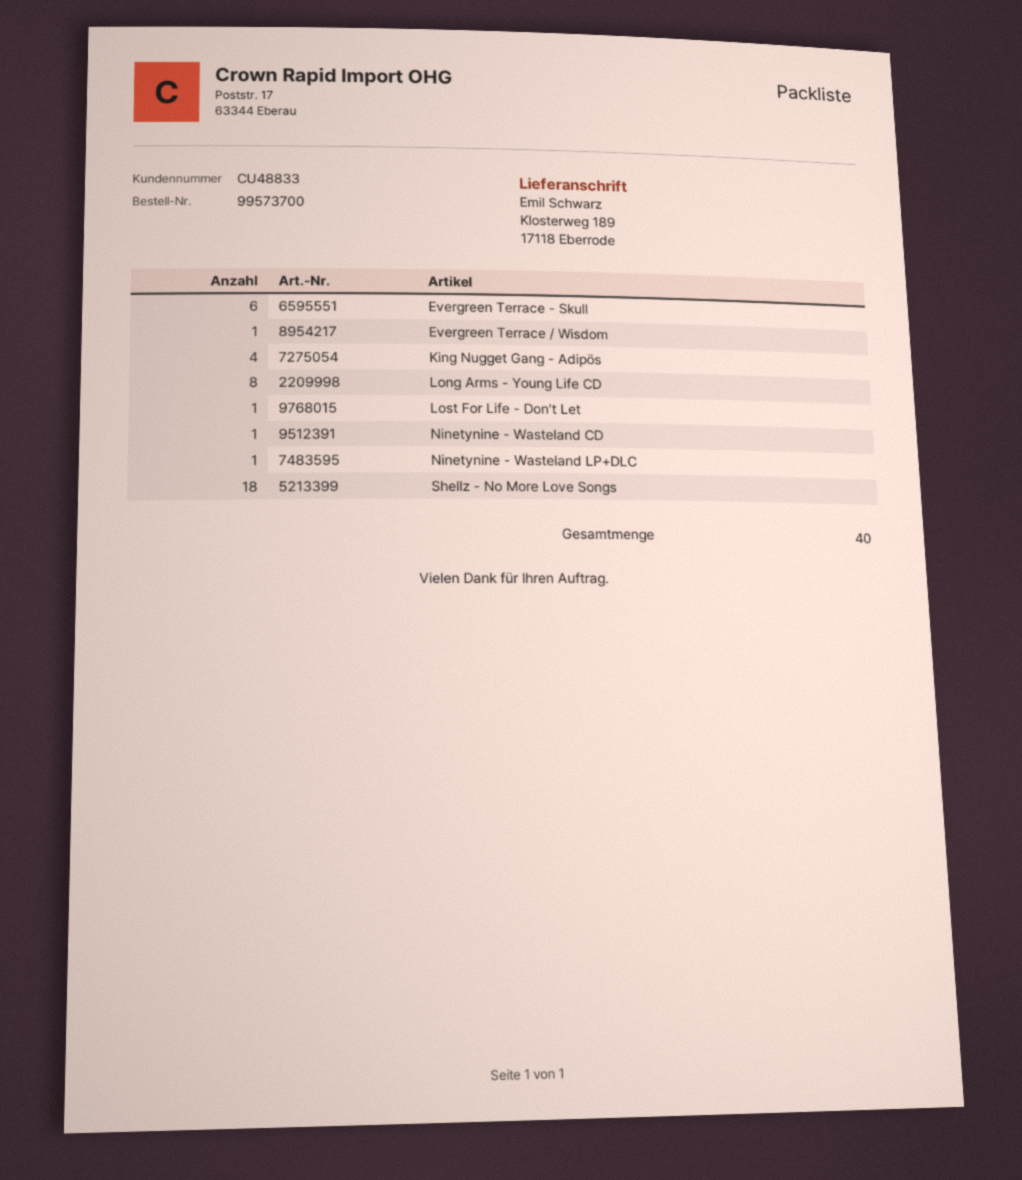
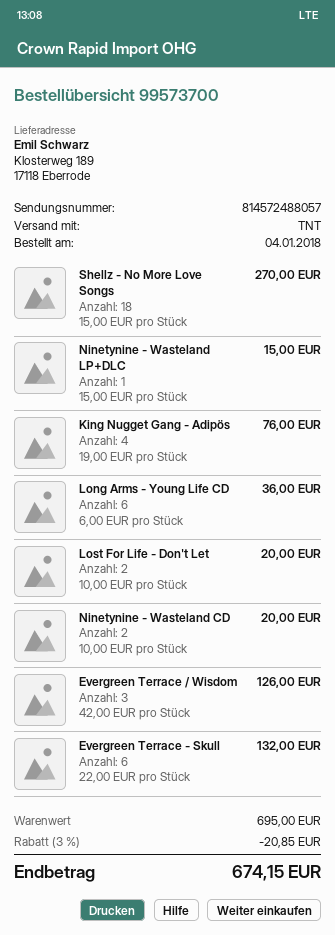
Evergreen Terrace / Wisdom: 1 -> 3
Long Arms - Young Life CD: 8 -> 6
Lost For Life - Don't Let: 1 -> 2
Ninetynine - Wasteland CD: 1 -> 2

